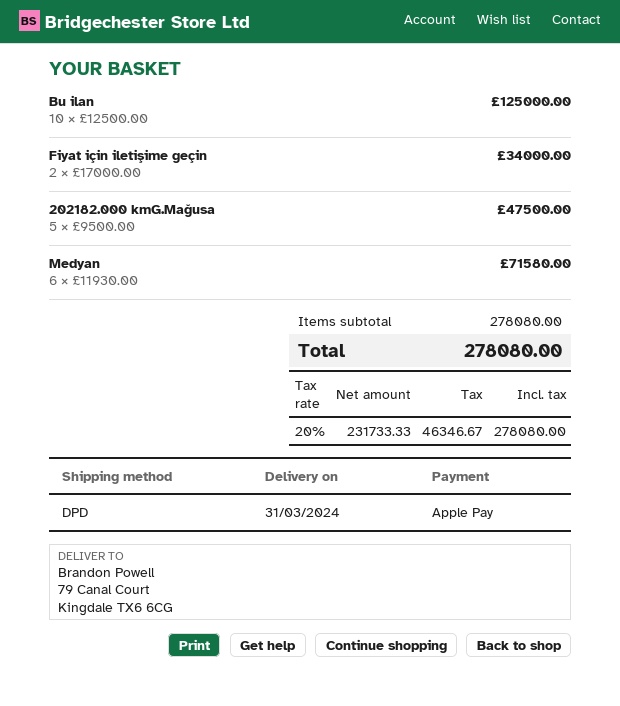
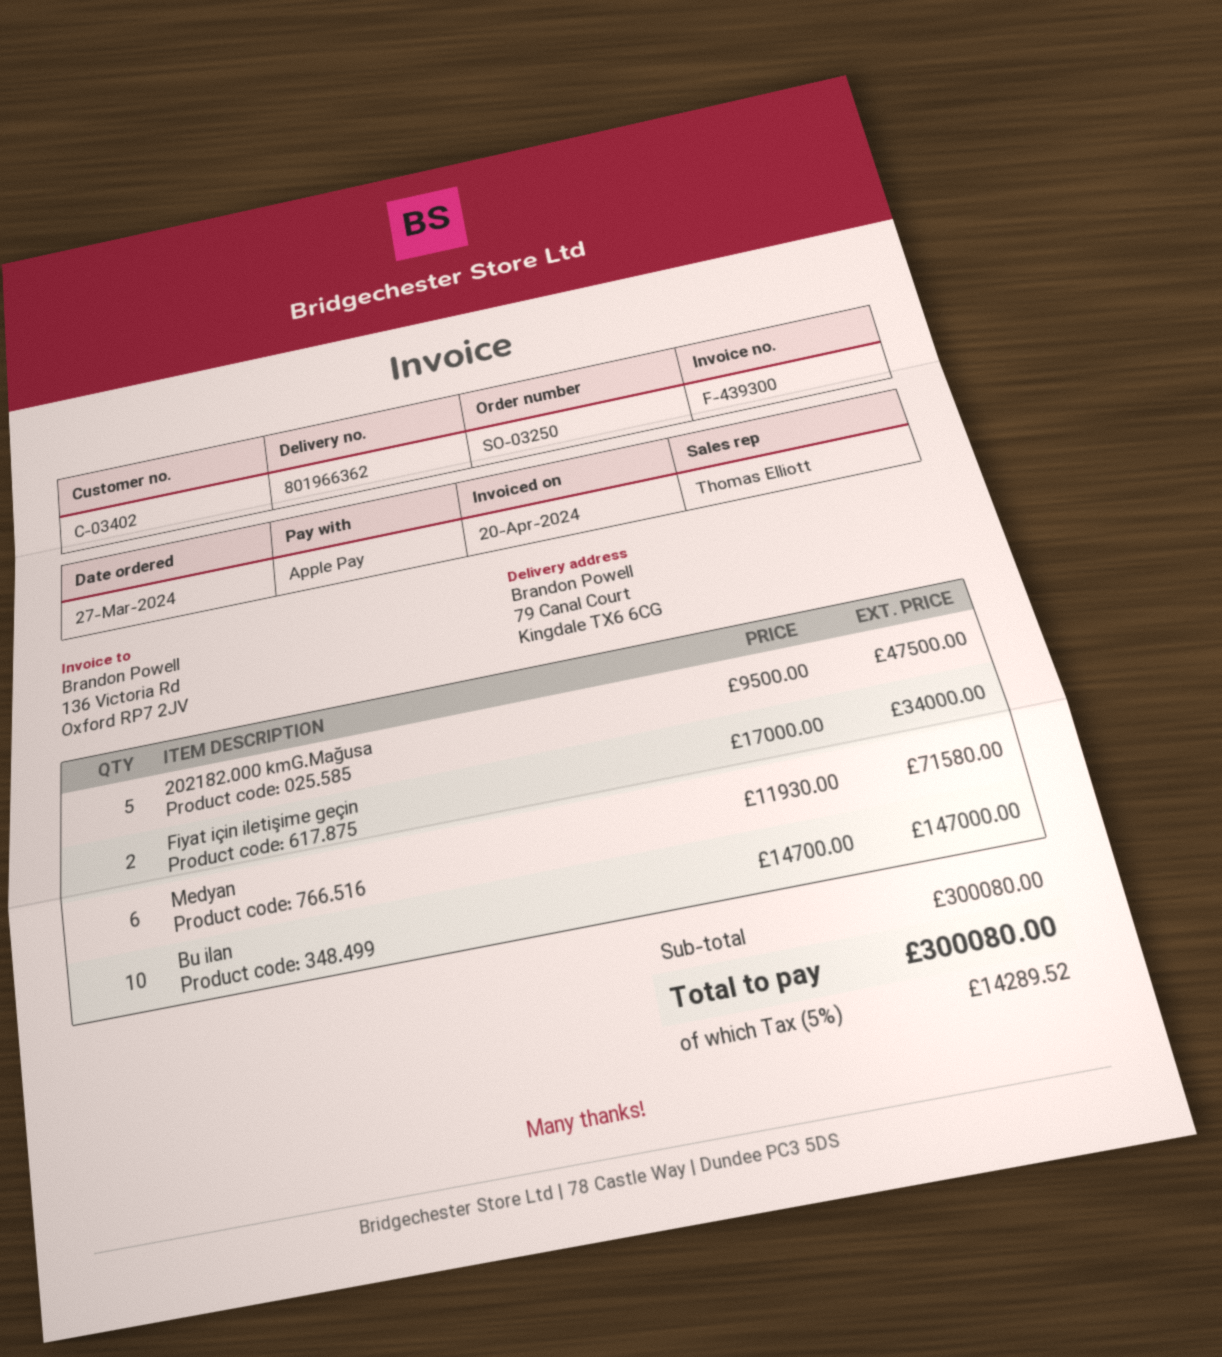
Bu ilan: 10 x 12500.00 = 125000.00 -> 10 x 14700.00 = 147000.00
subtotal: 278080.00 -> 300080.00
tax: 20% = 46346.67 -> 5% = 14289.52
total: 278080.00 -> 300080.00

